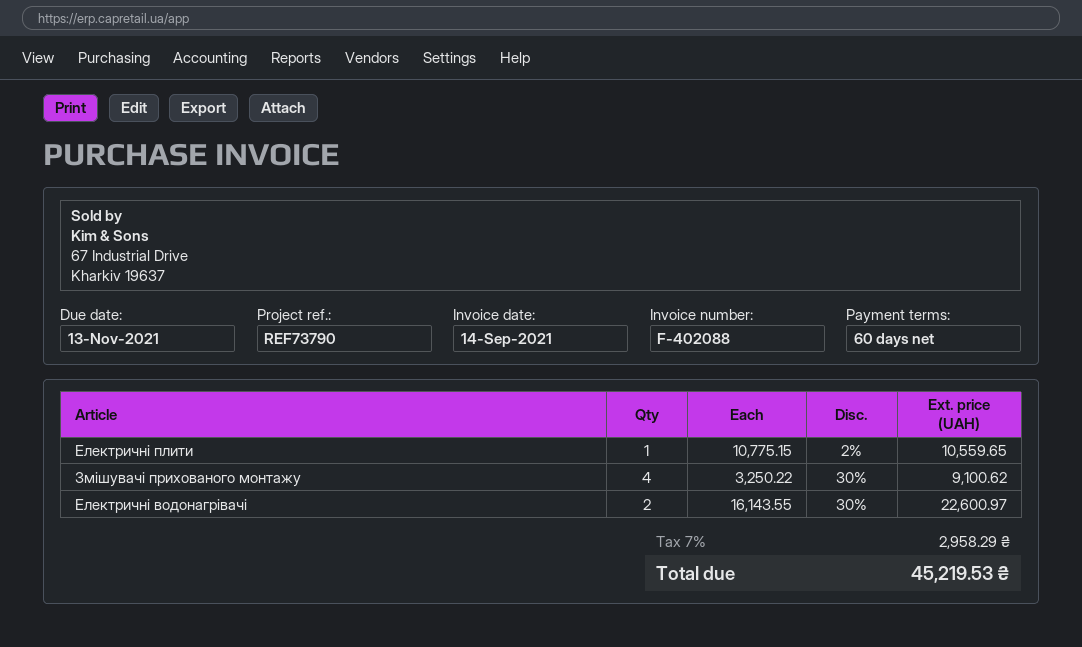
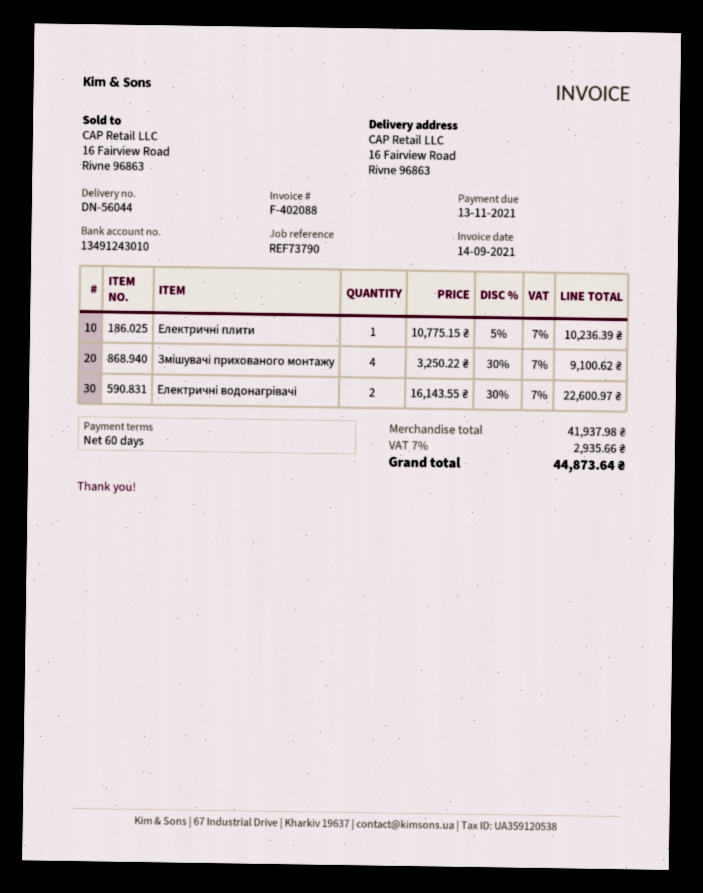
Електричні плити: 1 x 10775.15 - 2% = 10559.65 -> 1 x 10775.15 - 5% = 10236.39
tax: 7% = 2958.29 -> 7% = 2935.66
total: 45219.53 -> 44873.64

